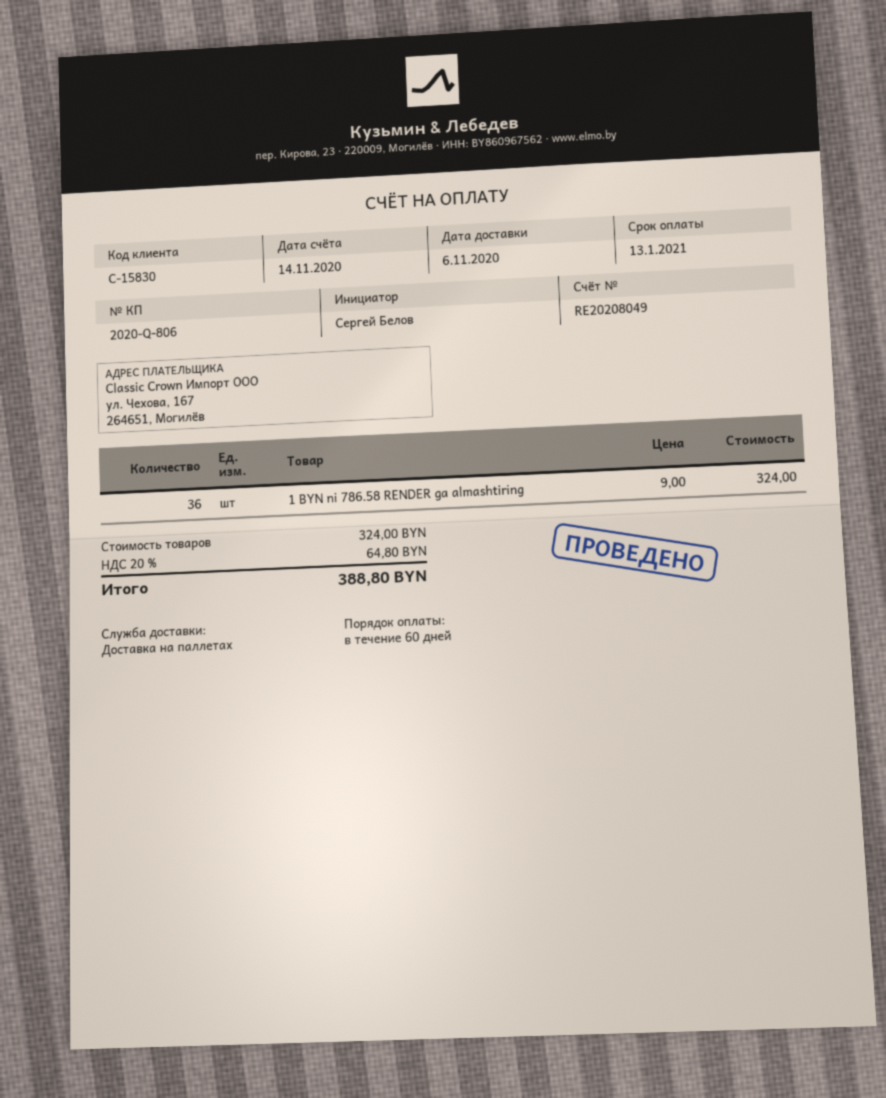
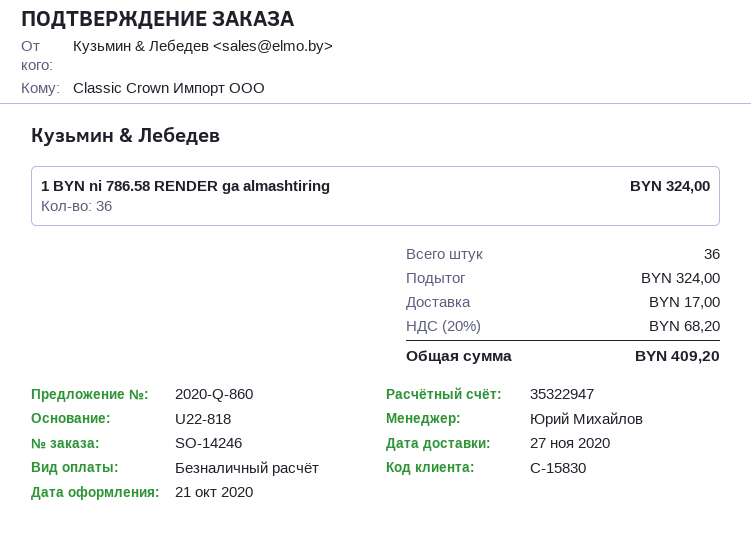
quote number: 2020-Q-806 -> 2020-Q-860
delivery date: 2020-11-06 -> 2020-11-27
shipping: none -> 17.00
tax: 20% = 64.80 -> 20% = 68.20
total: 388.80 -> 409.20

